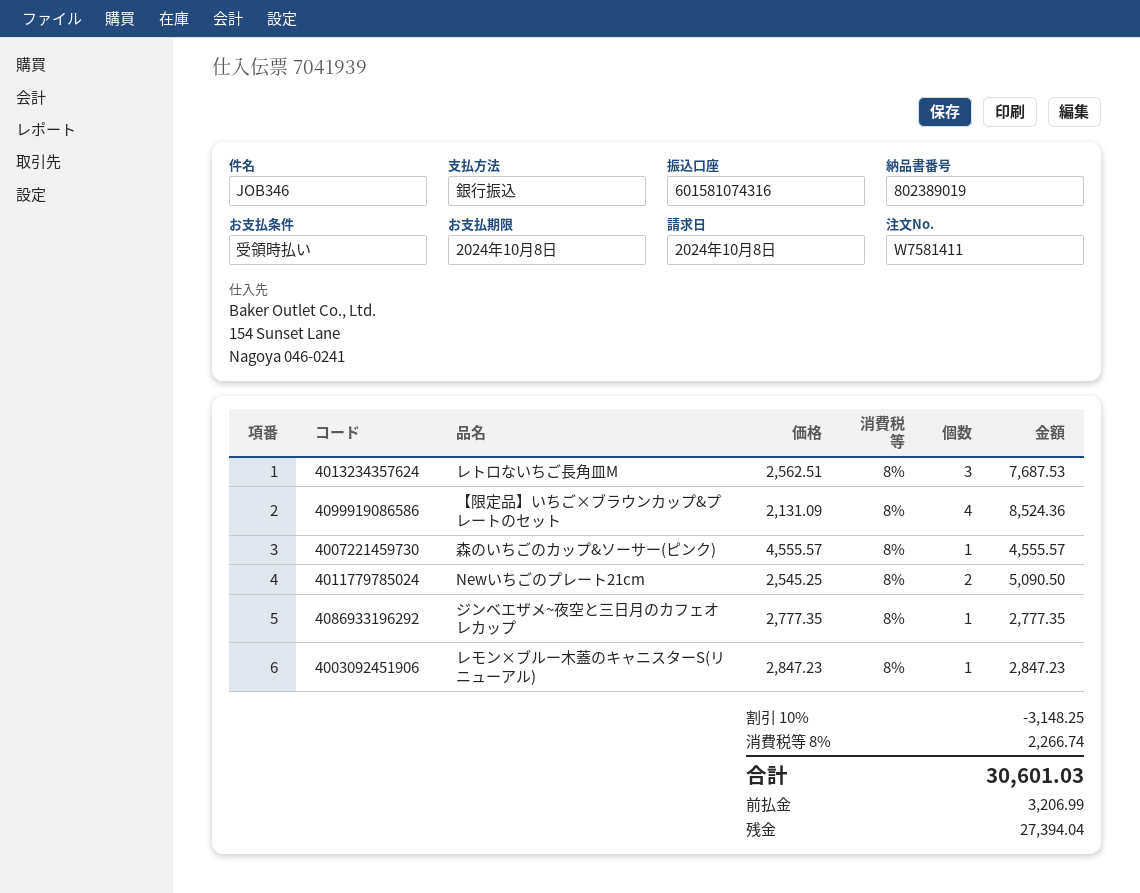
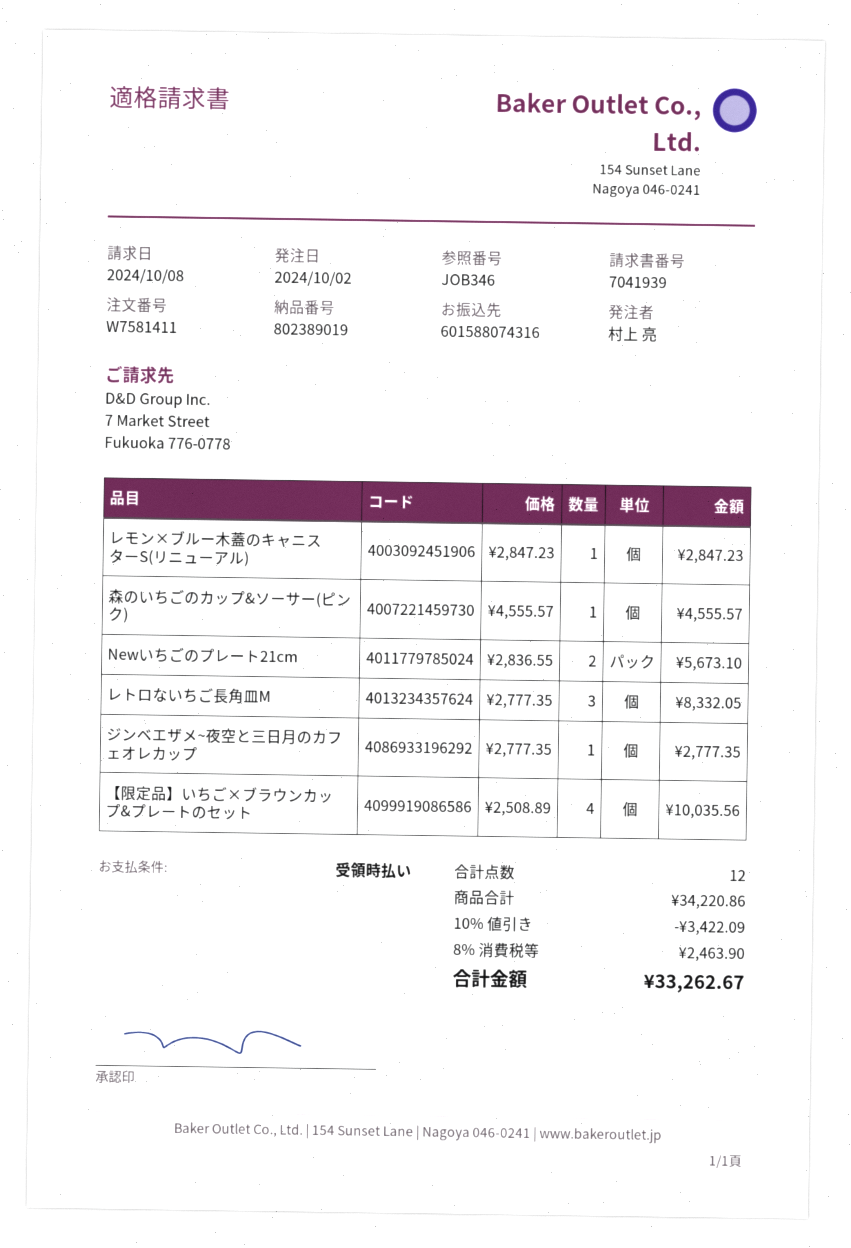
bank account: 601581074316 -> 601588074316
レトロないちご長角皿M: 3 x 2562.51 = 7687.53 -> 3 x 2777.35 = 8332.05
【限定品】いちご×ブラウンカップ&プレートのセット: 4 x 2131.09 = 8524.36 -> 4 x 2508.89 = 10035.56
Newいちごのプレート21cm: 2 x 2545.25 = 5090.50 -> 2 x 2836.55 = 5673.10
discount: 10% = 3148.25 -> 10% = 3422.09
tax: 8% = 2266.74 -> 8% = 2463.90
total: 30601.03 -> 33262.67

